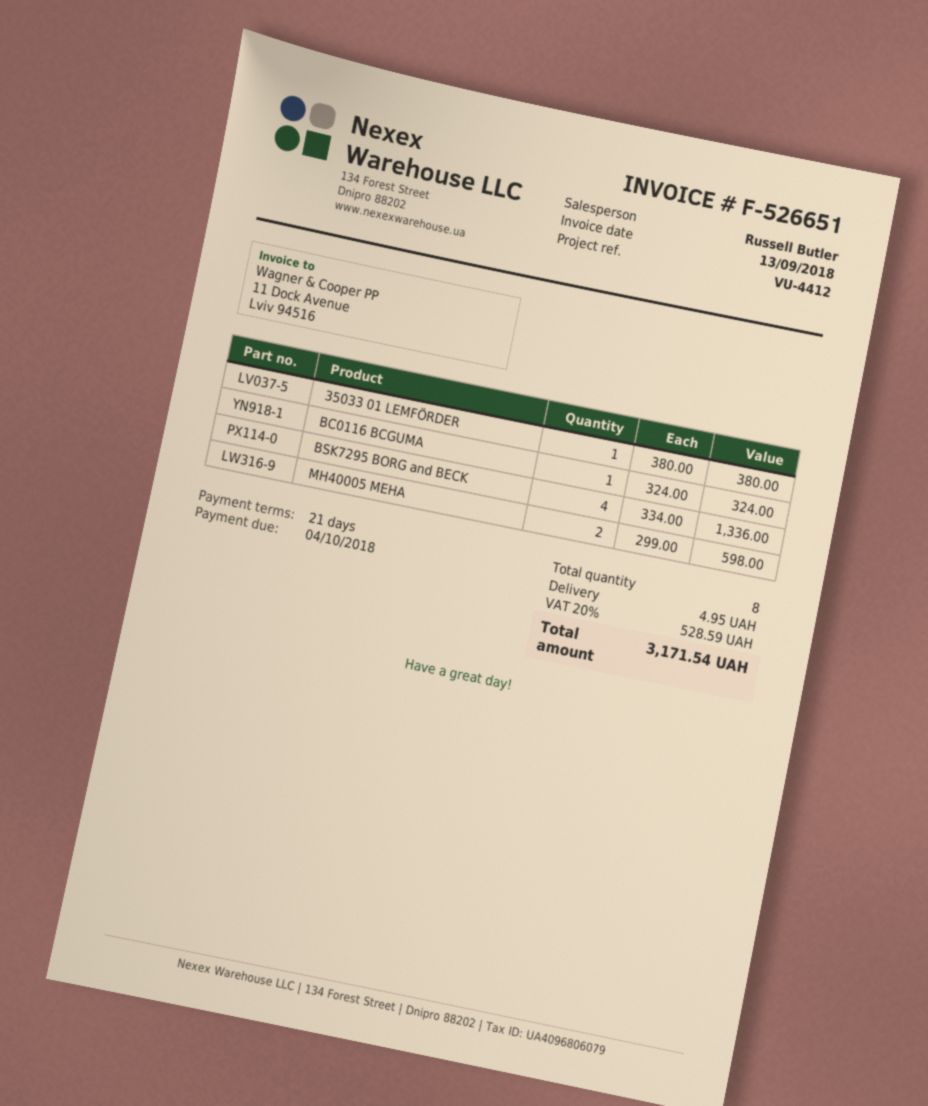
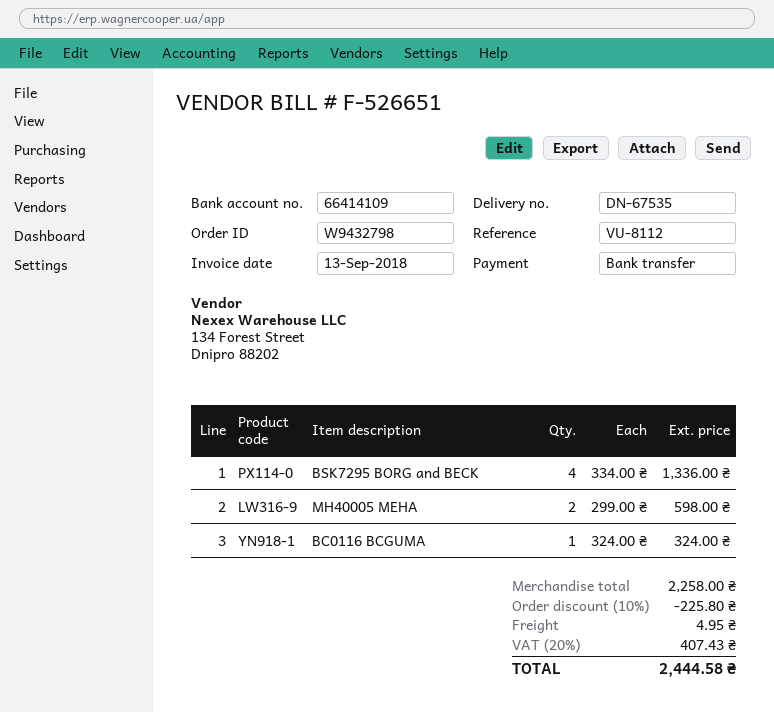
reference: VU-4412 -> VU-8112
35033 01 LEMFÖRDER: 1 x 380.00 = 380.00 -> none
discount: none -> 10% = 225.80
tax: 20% = 528.59 -> 20% = 407.43
total: 3171.54 -> 2444.58

